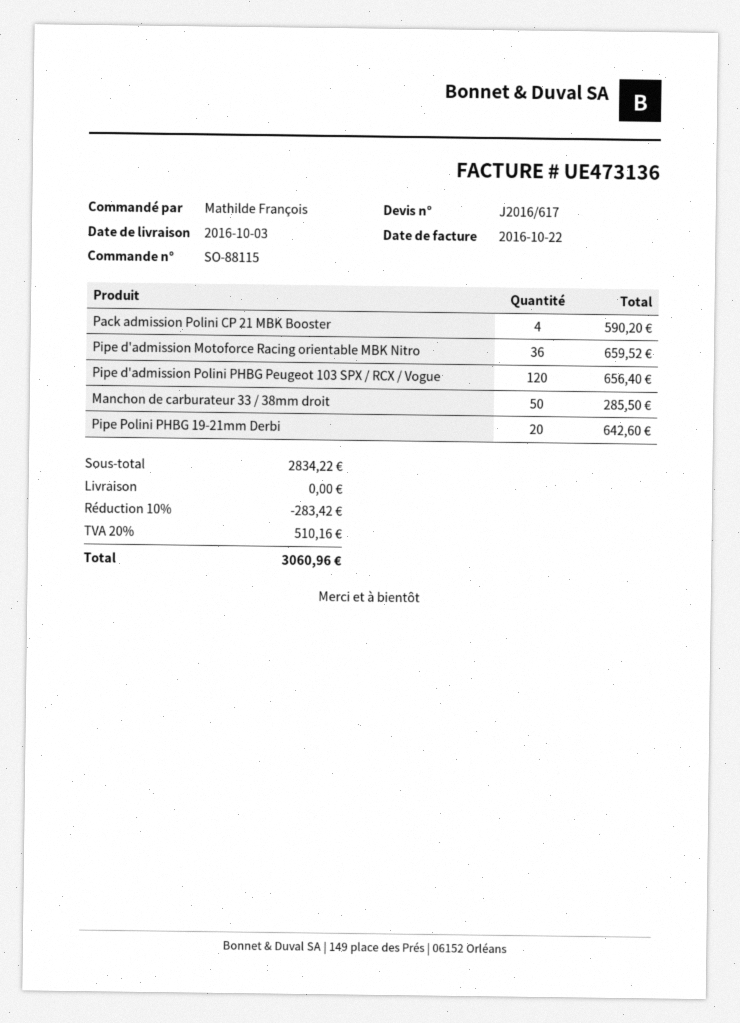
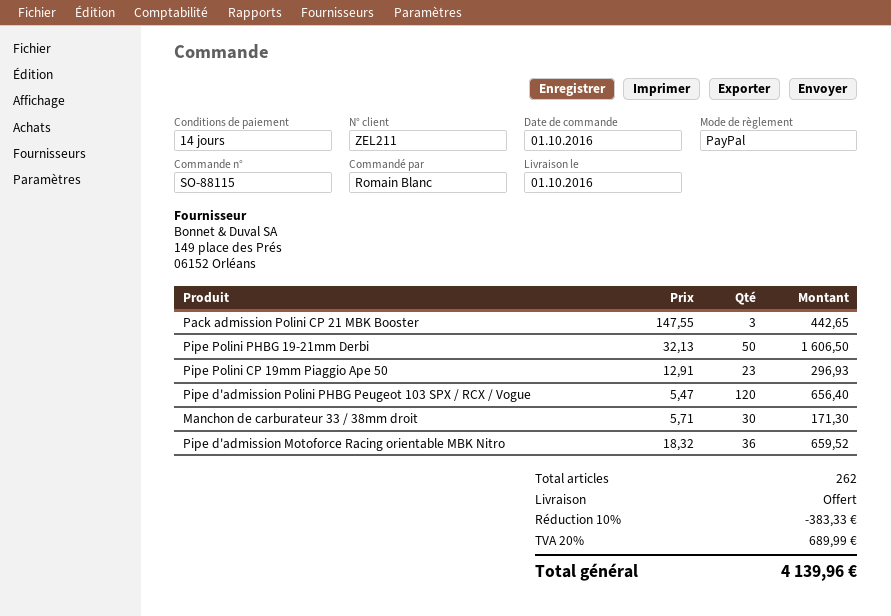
delivery date: 2016-10-03 -> 2016-10-01
ordered by: Mathilde François -> Romain Blanc
Pack admission Polini CP 21 MBK Booster: 4 for 590.20 -> 3 for 442.65
Manchon de carburateur 33 / 38mm droit: 50 for 285.50 -> 30 for 171.30
Pipe Polini PHBG 19-21mm Derbi: 20 for 642.60 -> 50 for 1606.50
Pipe Polini CP 19mm Piaggio Ape 50: none -> 23 for 296.93
discount: 10% = 283.42 -> 10% = 383.33
tax: 20% = 510.16 -> 20% = 689.99
total: 3060.96 -> 4139.96

